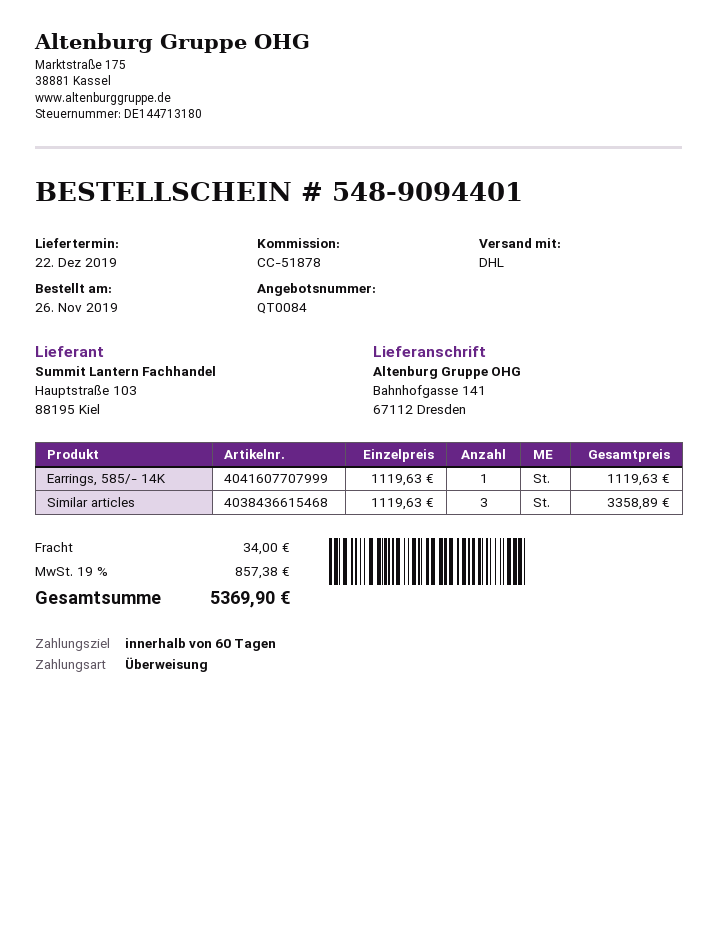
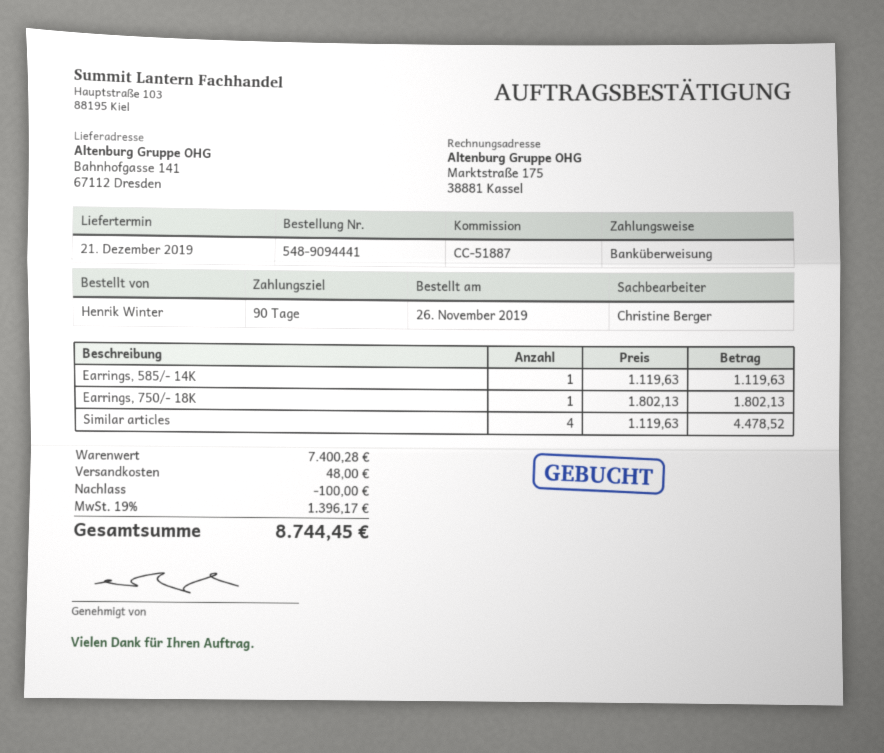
order number: 548-9094401 -> 548-9094441
delivery date: 2019-12-22 -> 2019-12-21
payment terms: 60 days -> 90 days
reference: CC-51878 -> CC-51887
Similar articles: 3 x 1119.63 = 3358.89 -> 4 x 1119.63 = 4478.52
Earrings, 750/- 18K: none -> 1 x 1802.13 = 1802.13
discount: none -> 100.00
shipping: 34.00 -> 48.00
tax: 19% = 857.38 -> 19% = 1396.17
total: 5369.90 -> 8744.45

